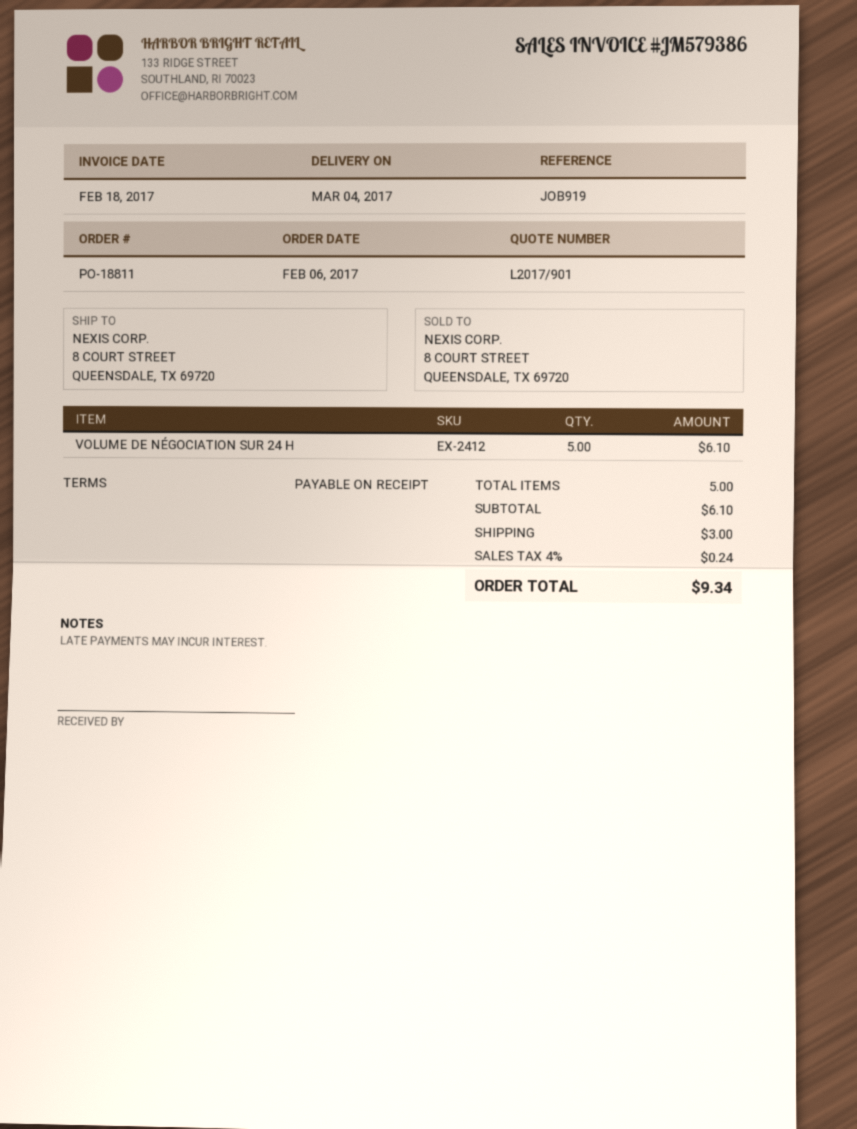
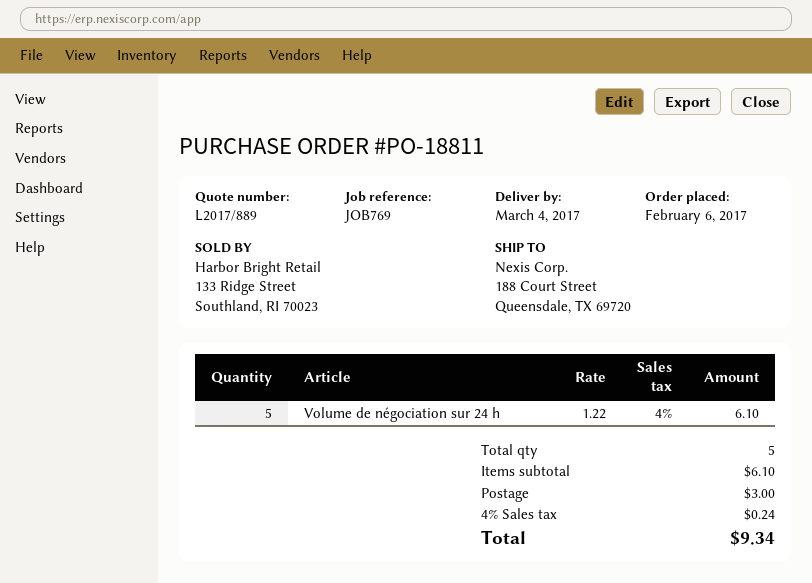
quote number: L2017/901 -> L2017/889
reference: JOB919 -> JOB769
ship to: 8 COURT STREET, QUEENSDALE, TX 69720 -> 188 Court Street, Queensdale, TX 69720

